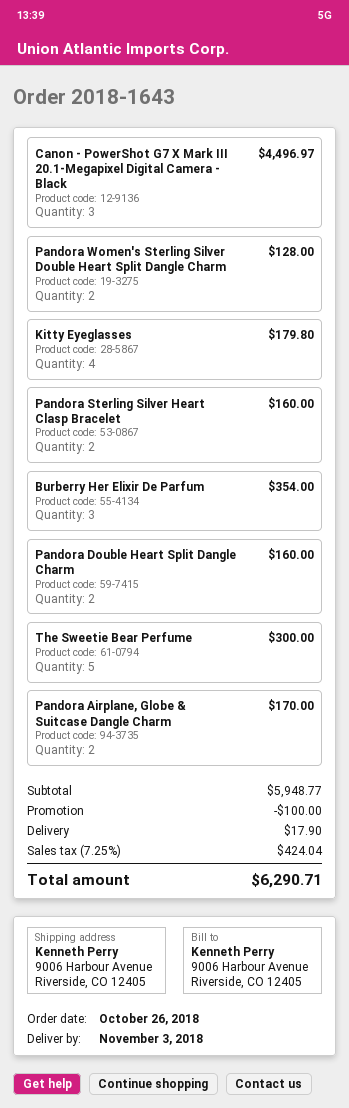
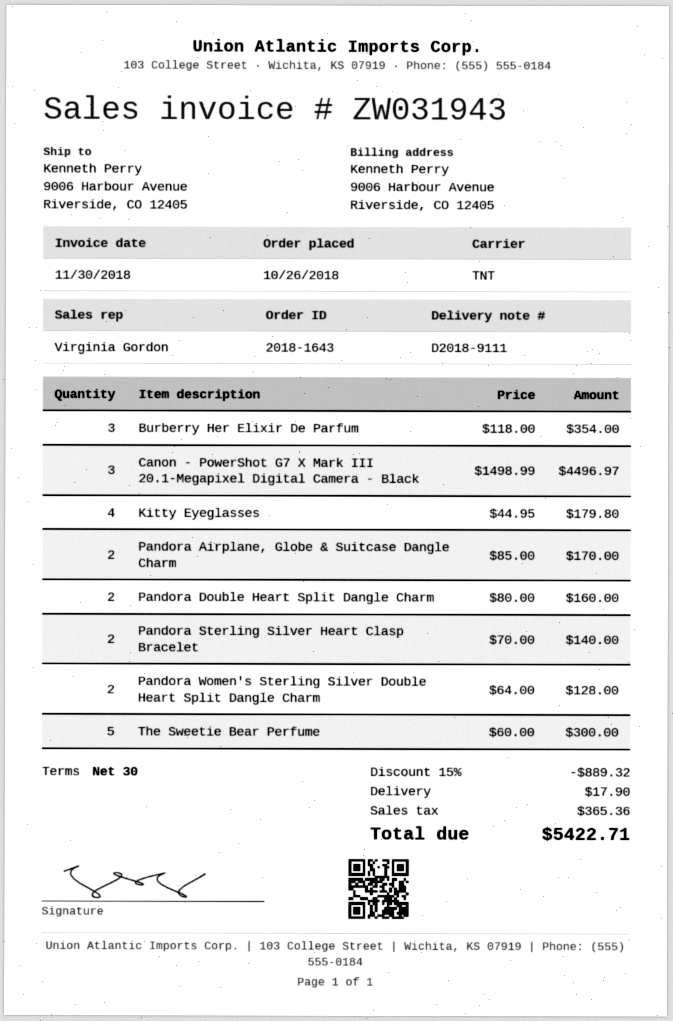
Pandora Sterling Silver Heart Clasp Bracelet: 2 for 160.00 -> 2 for 140.00
discount: 100.00 -> 889.32
tax: 424.04 -> 365.36
total: 6290.71 -> 5422.71

